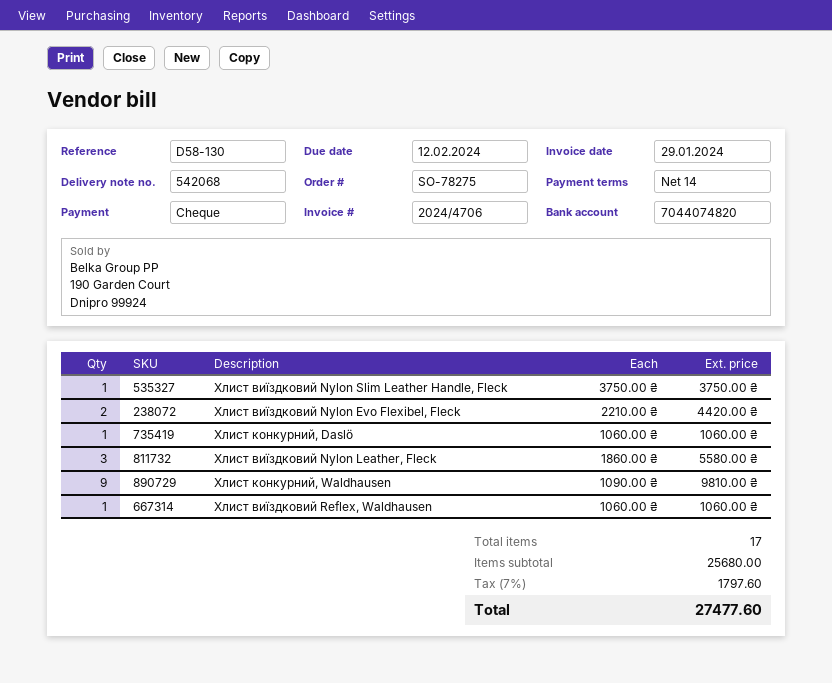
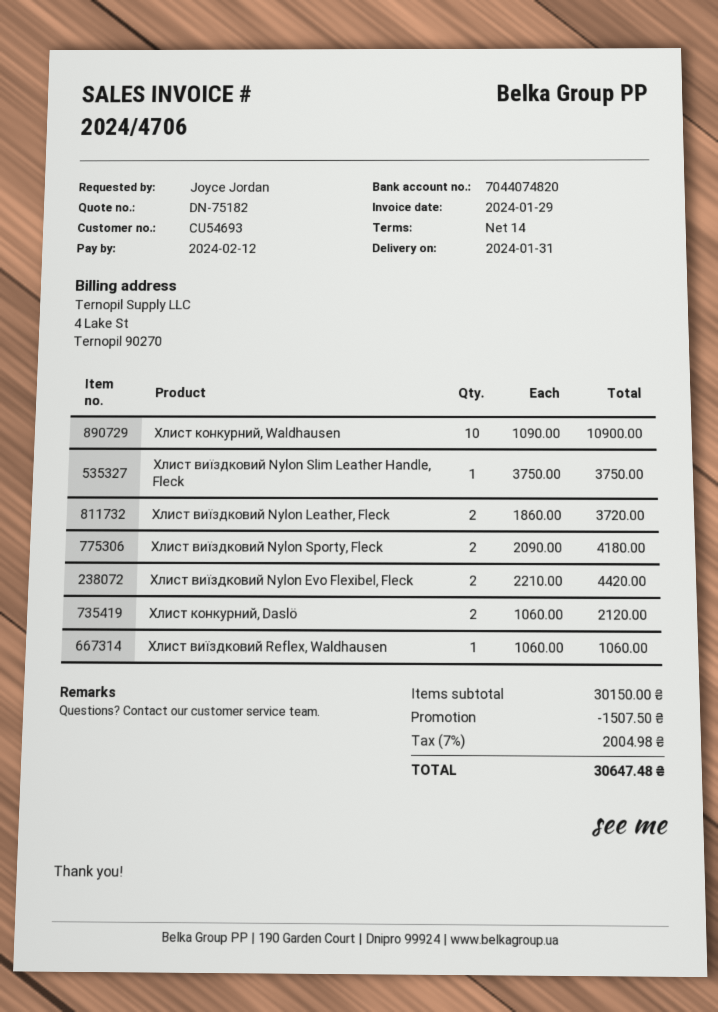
Хлист конкурний, Daslö: 1 x 1060.00 = 1060.00 -> 2 x 1060.00 = 2120.00
Хлист виїздковий Nylon Leather, Fleck: 3 x 1860.00 = 5580.00 -> 2 x 1860.00 = 3720.00
Хлист конкурний, Waldhausen: 9 x 1090.00 = 9810.00 -> 10 x 1090.00 = 10900.00
Хлист виїздковий Nylon Sporty, Fleck: none -> 2 x 2090.00 = 4180.00
subtotal: 25680.00 -> 30150.00
discount: none -> 1507.50
tax: 7% = 1797.60 -> 7% = 2004.98
total: 27477.60 -> 30647.48

